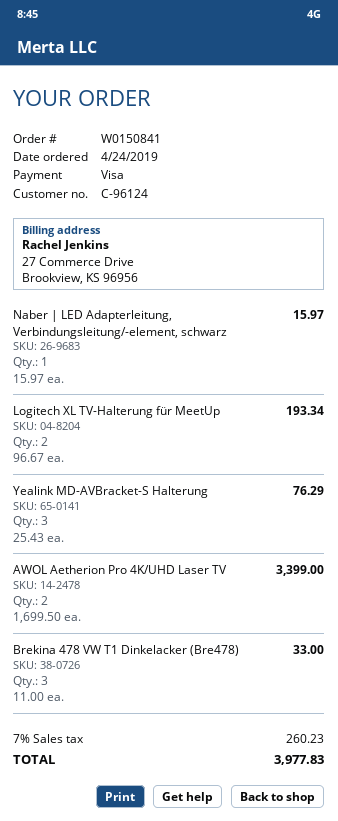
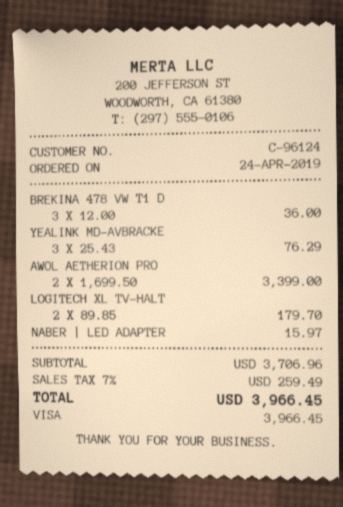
Logitech XL TV-Halterung für MeetUp: 2 x 96.67 = 193.34 -> 2 x 89.85 = 179.70
Brekina 478 VW T1 Dinkelacker (Bre478): 3 x 11.00 = 33.00 -> 3 x 12.00 = 36.00
tax: 7% = 260.23 -> 7% = 259.49
total: 3977.83 -> 3966.45

